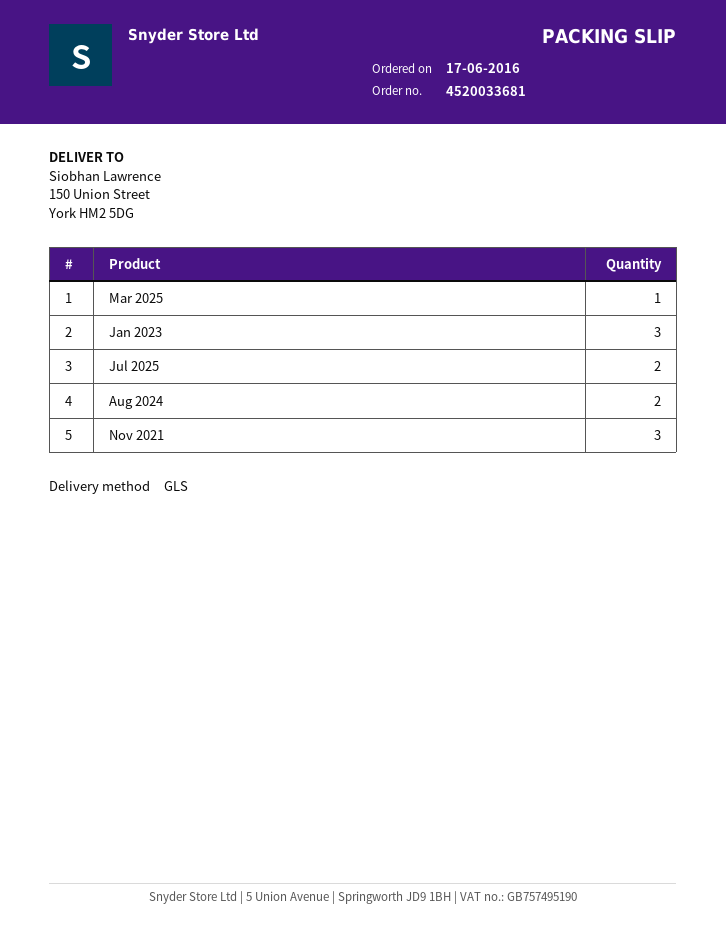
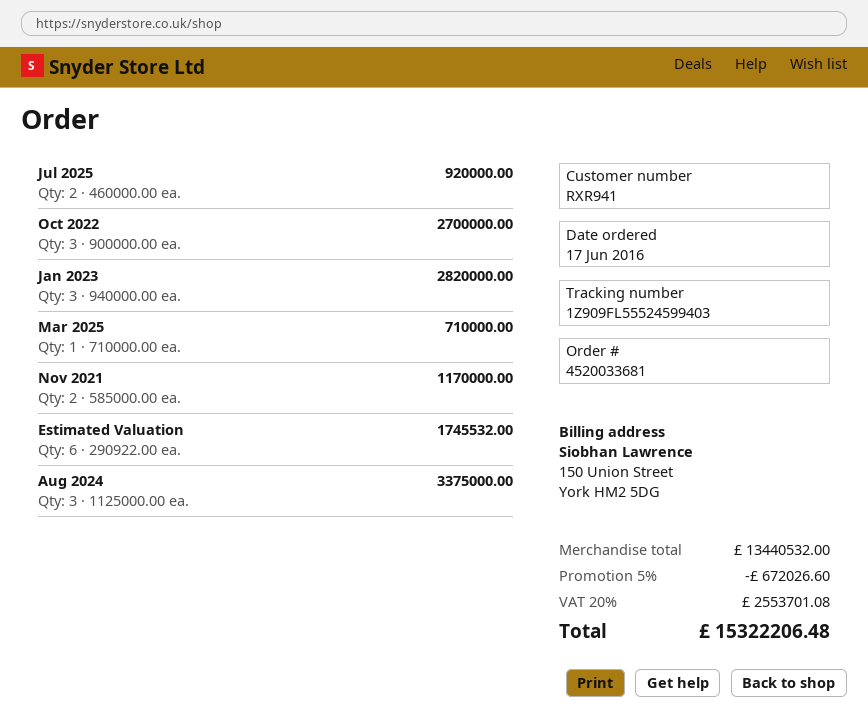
Aug 2024: 2 -> 3
Nov 2021: 3 -> 2
Oct 2022: none -> 3
Estimated Valuation: none -> 6

